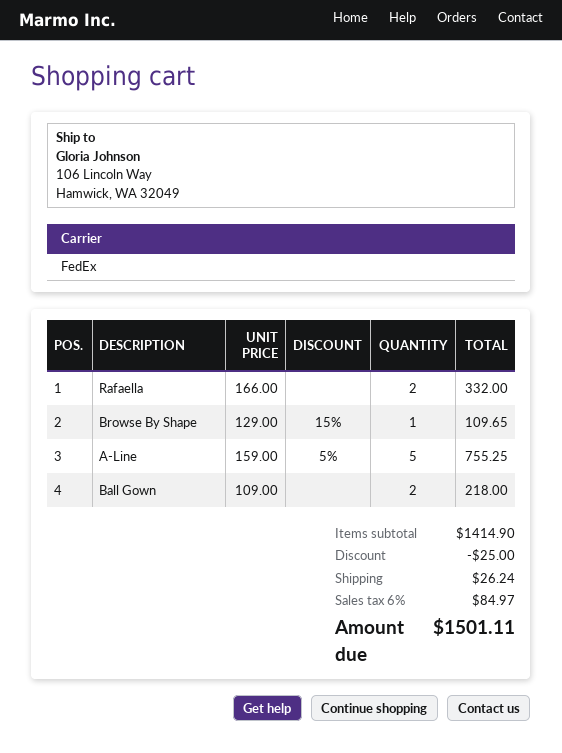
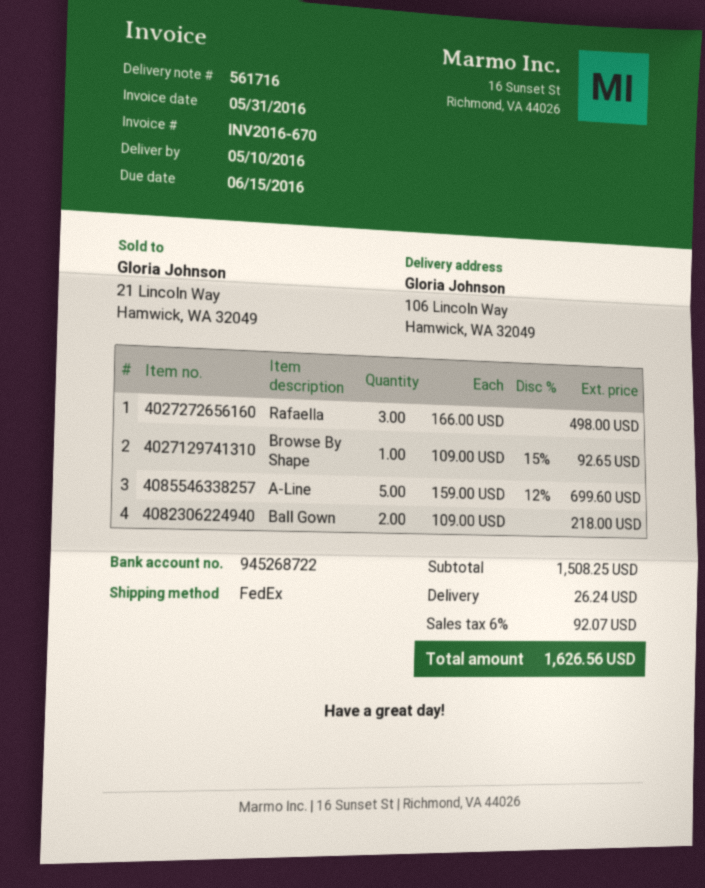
Rafaella: 2 x 166.00 = 332.00 -> 3 x 166.00 = 498.00
Browse By Shape: 1 x 129.00 - 15% = 109.65 -> 1 x 109.00 - 15% = 92.65
A-Line: 5 x 159.00 - 5% = 755.25 -> 5 x 159.00 - 12% = 699.60
subtotal: 1414.90 -> 1508.25
discount: 25.00 -> none
tax: 6% = 84.97 -> 6% = 92.07
total: 1501.11 -> 1626.56

